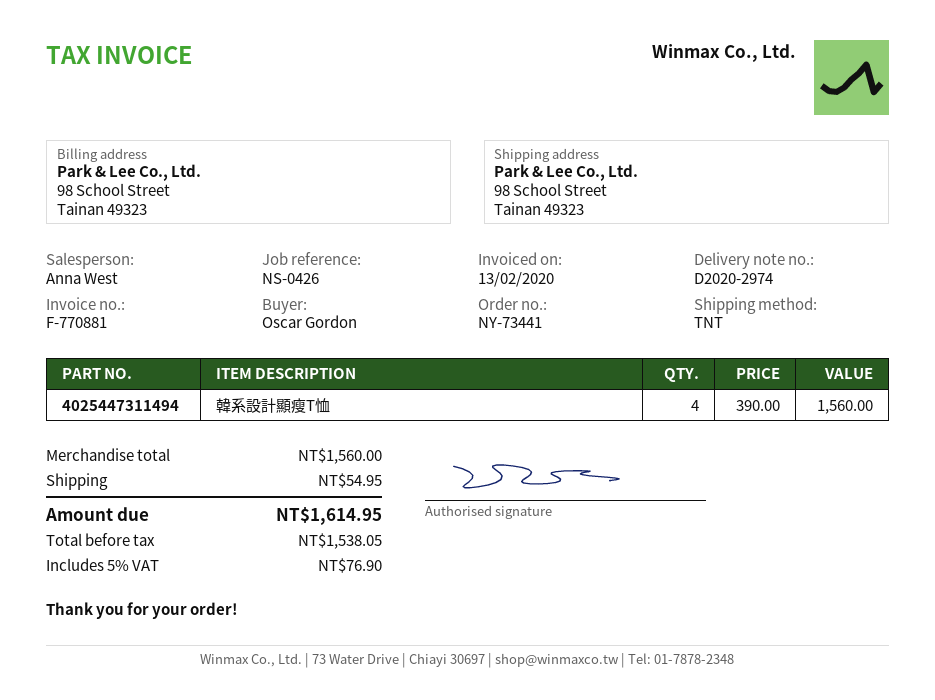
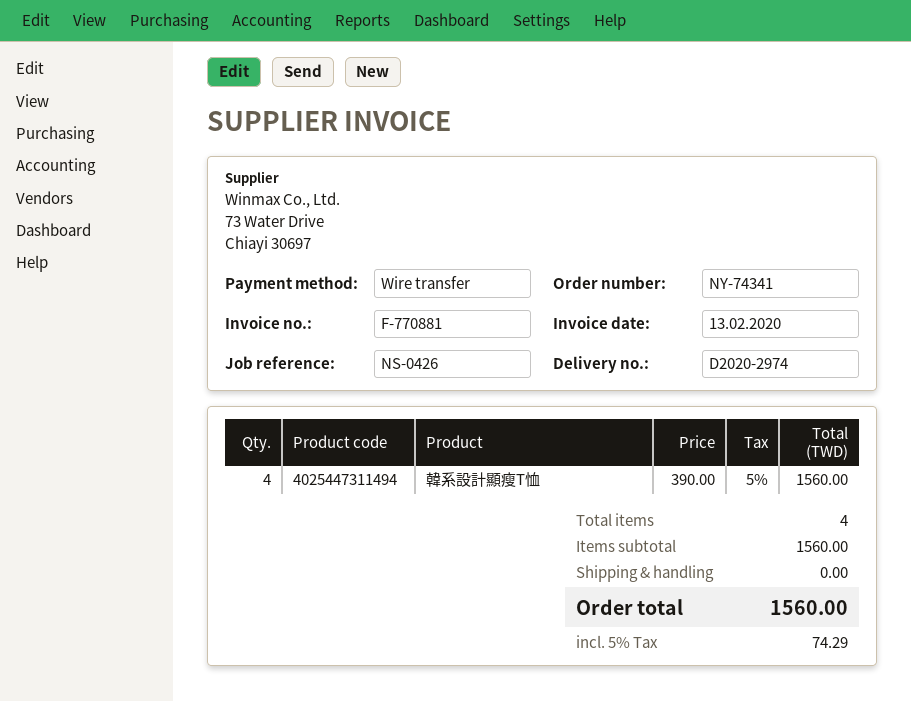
order number: NY-73441 -> NY-74341
shipping: 54.95 -> 0.00
tax: 5% = 76.90 -> 5% = 74.29
total: 1614.95 -> 1560.00

